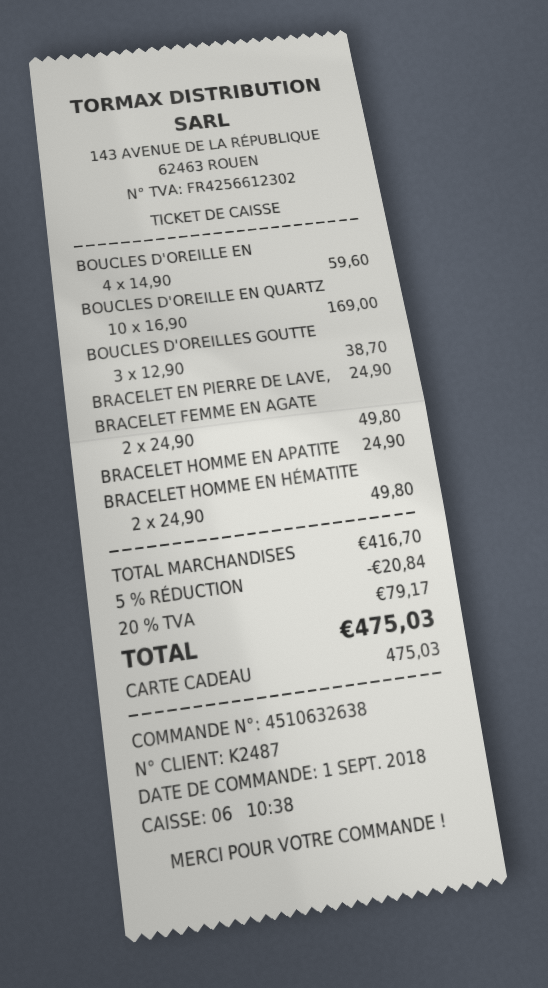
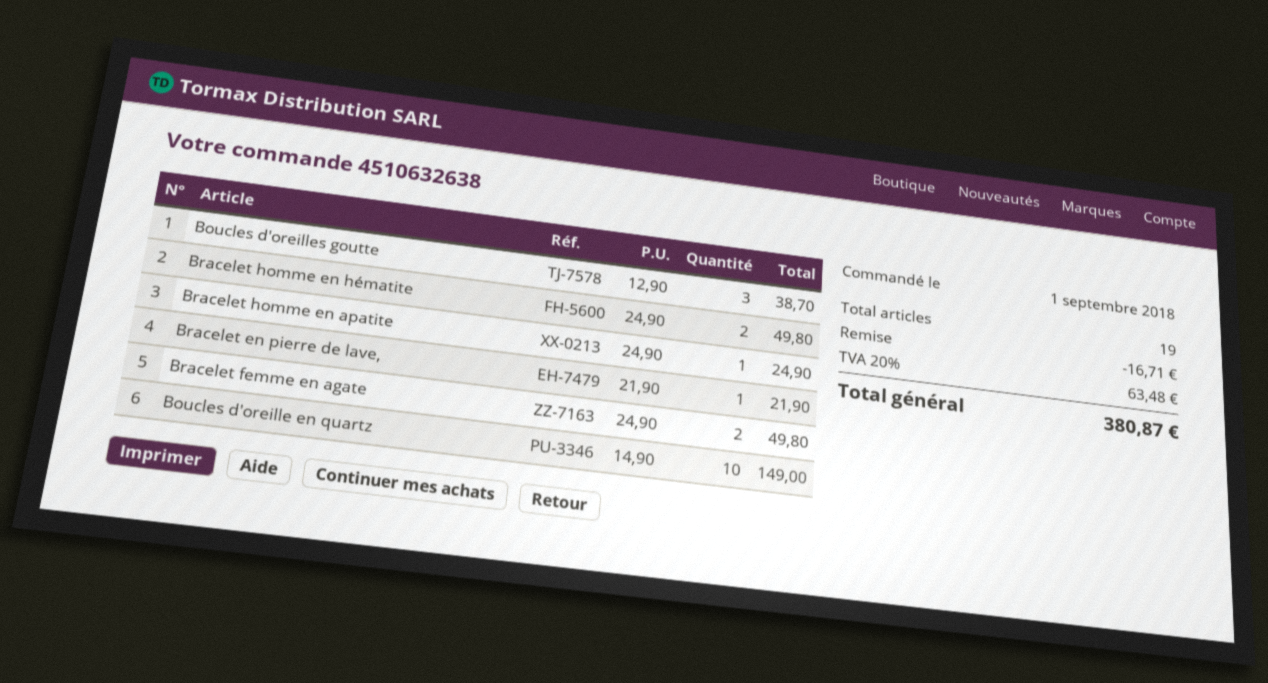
BOUCLES D'OREILLE EN: 4 x 14.90 = 59.60 -> none
BOUCLES D'OREILLE EN QUARTZ: 10 x 16.90 = 169.00 -> 10 x 14.90 = 149.00
BRACELET EN PIERRE DE LAVE,: 1 x 24.90 = 24.90 -> 1 x 21.90 = 21.90
discount: 20.84 -> 16.71
tax: 20% = 79.17 -> 20% = 63.48
total: 475.03 -> 380.87

